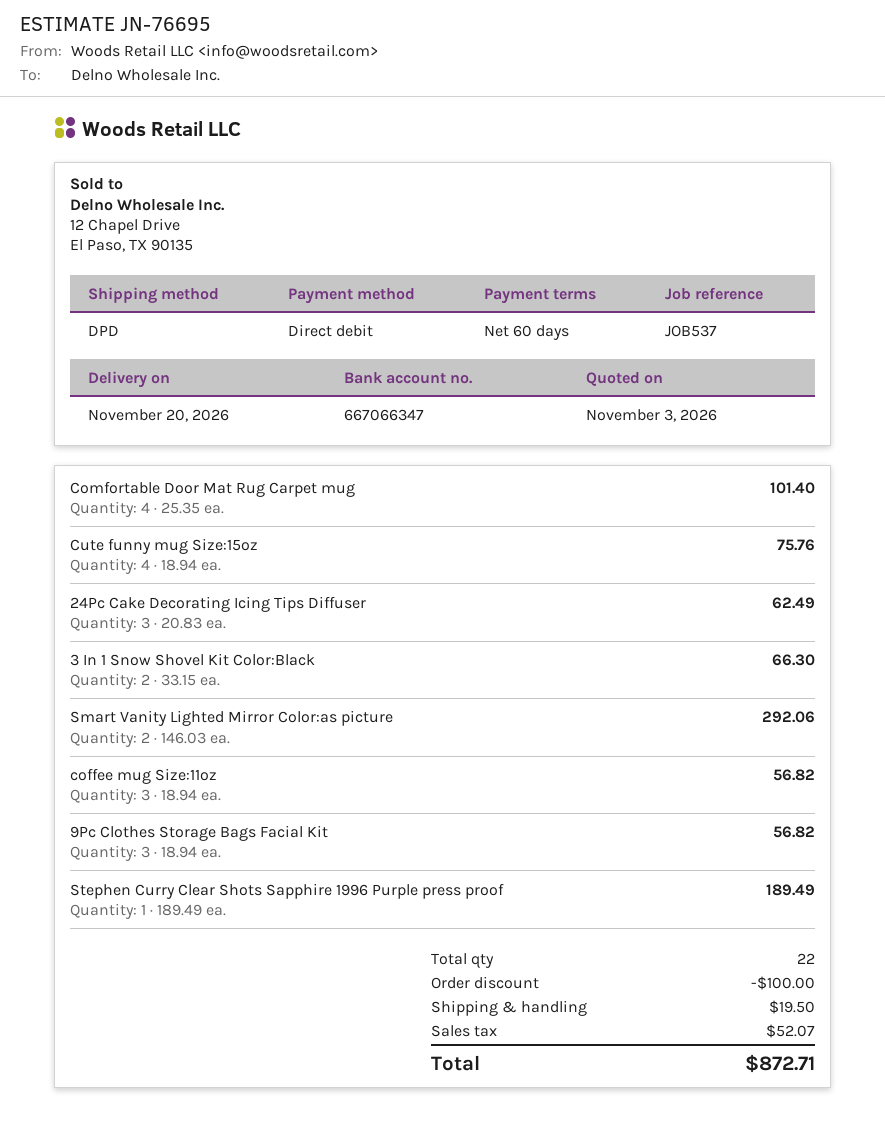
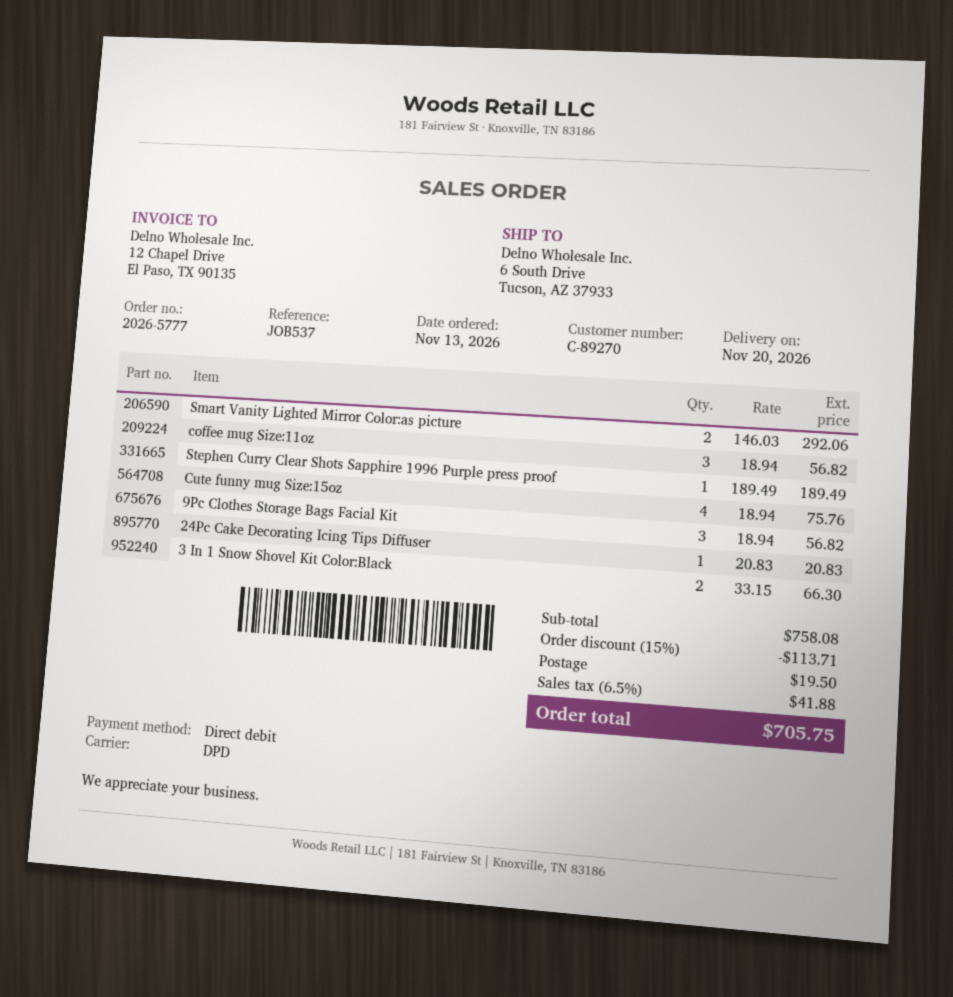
Comfortable Door Mat Rug Carpet mug: 4 x 25.35 = 101.40 -> none
24Pc Cake Decorating Icing Tips Diffuser: 3 x 20.83 = 62.49 -> 1 x 20.83 = 20.83
discount: 100.00 -> 113.71
tax: 52.07 -> 41.88
total: 872.71 -> 705.75

